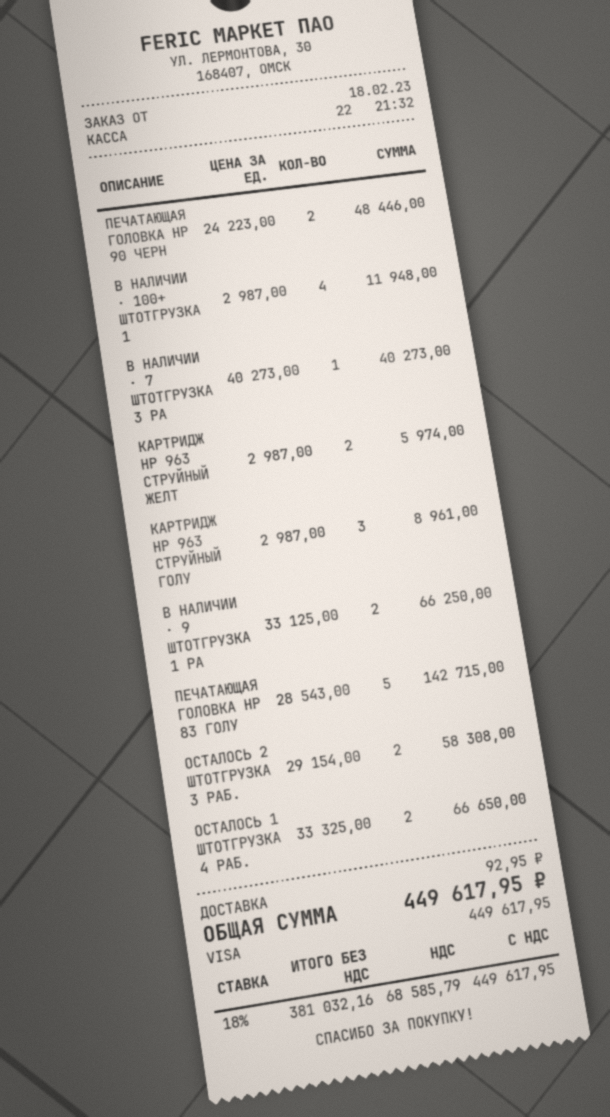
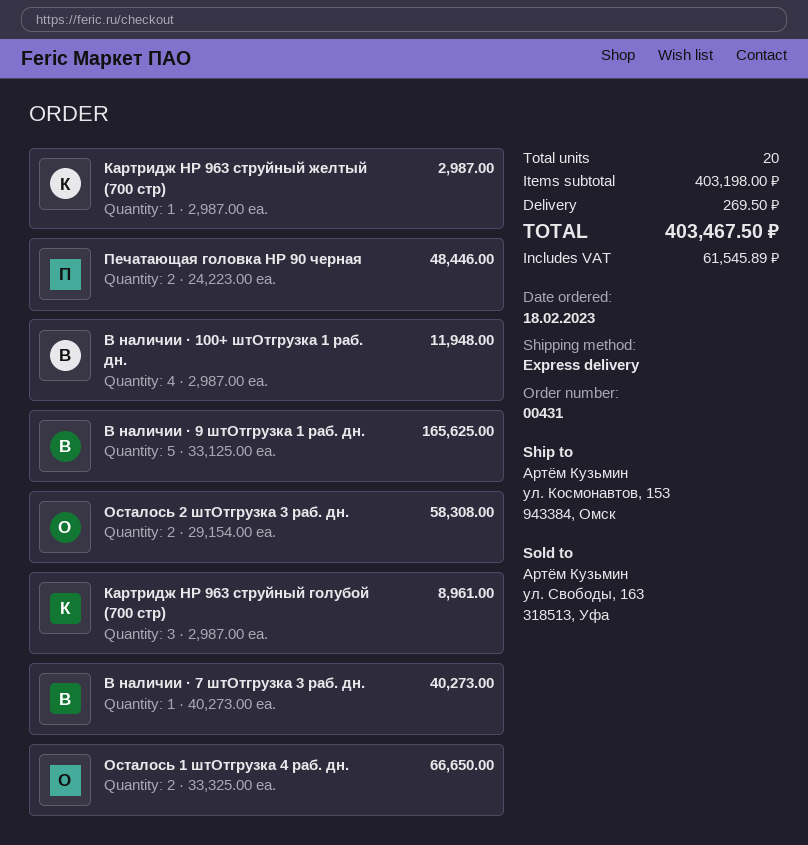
КАРТРИДЖ HP 963 СТРУЙНЫЙ ЖЕЛТ: 2 x 2987.00 = 5974.00 -> 1 x 2987.00 = 2987.00
В НАЛИЧИИ · 9 ШТОТГРУЗКА 1 РА: 2 x 33125.00 = 66250.00 -> 5 x 33125.00 = 165625.00
ПЕЧАТАЮЩАЯ ГОЛОВКА HP 83 ГОЛУ: 5 x 28543.00 = 142715.00 -> none
shipping: 92.95 -> 269.50
tax: 68585.79 -> 61545.89
total: 449617.95 -> 403467.50

